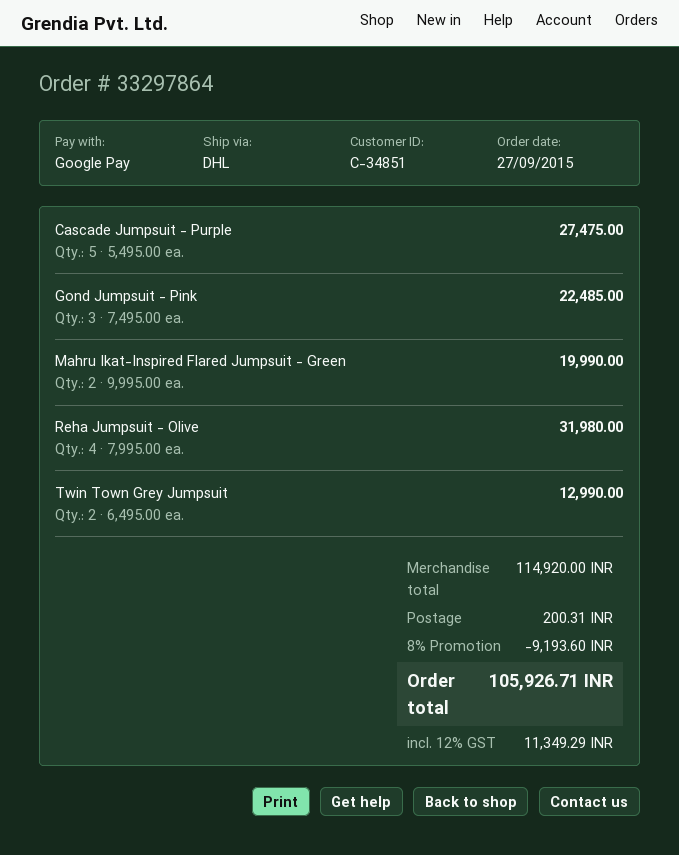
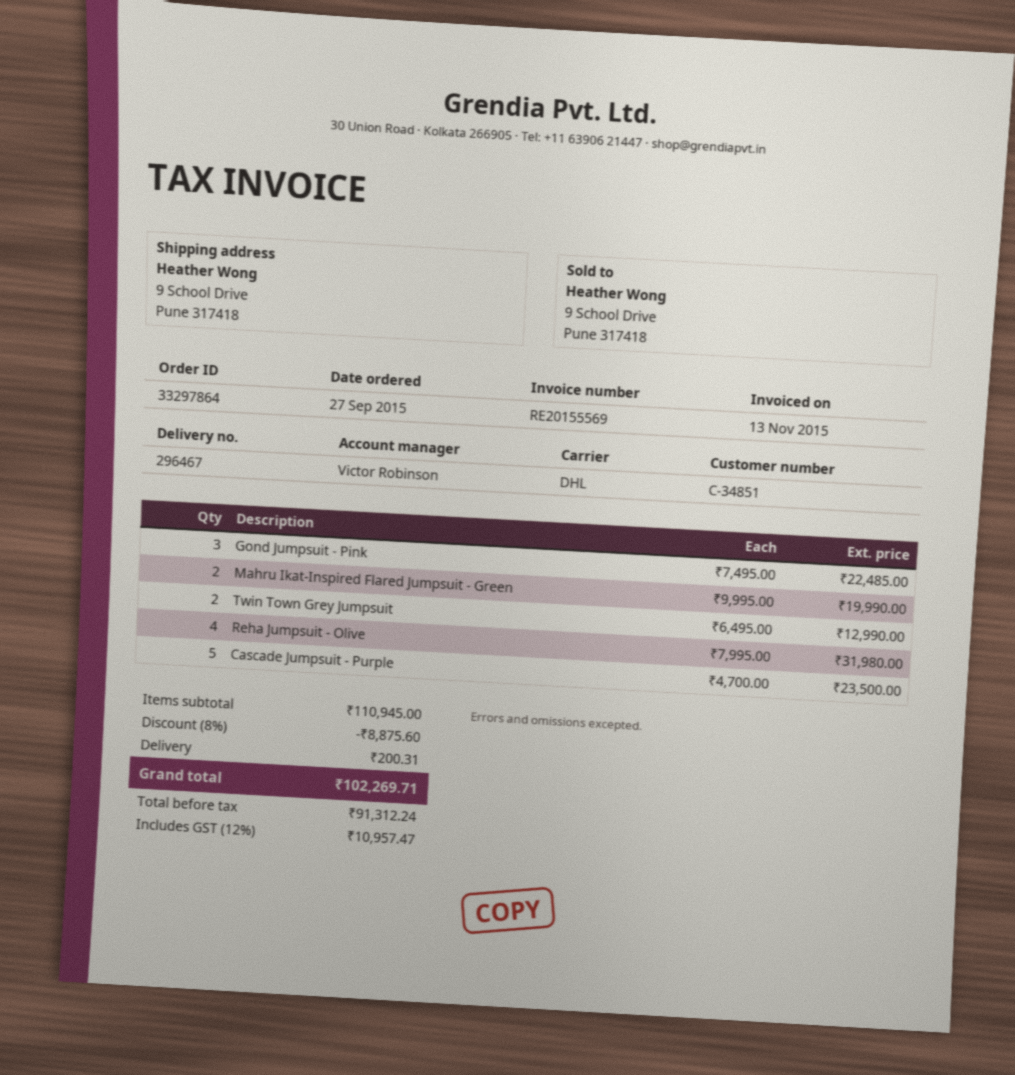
Cascade Jumpsuit - Purple: 5 x 5495.00 = 27475.00 -> 5 x 4700.00 = 23500.00
subtotal: 114920.00 -> 110945.00
discount: 8% = 9193.60 -> 8% = 8875.60
tax: 12% = 11349.29 -> 12% = 10957.47
total: 105926.71 -> 102269.71

